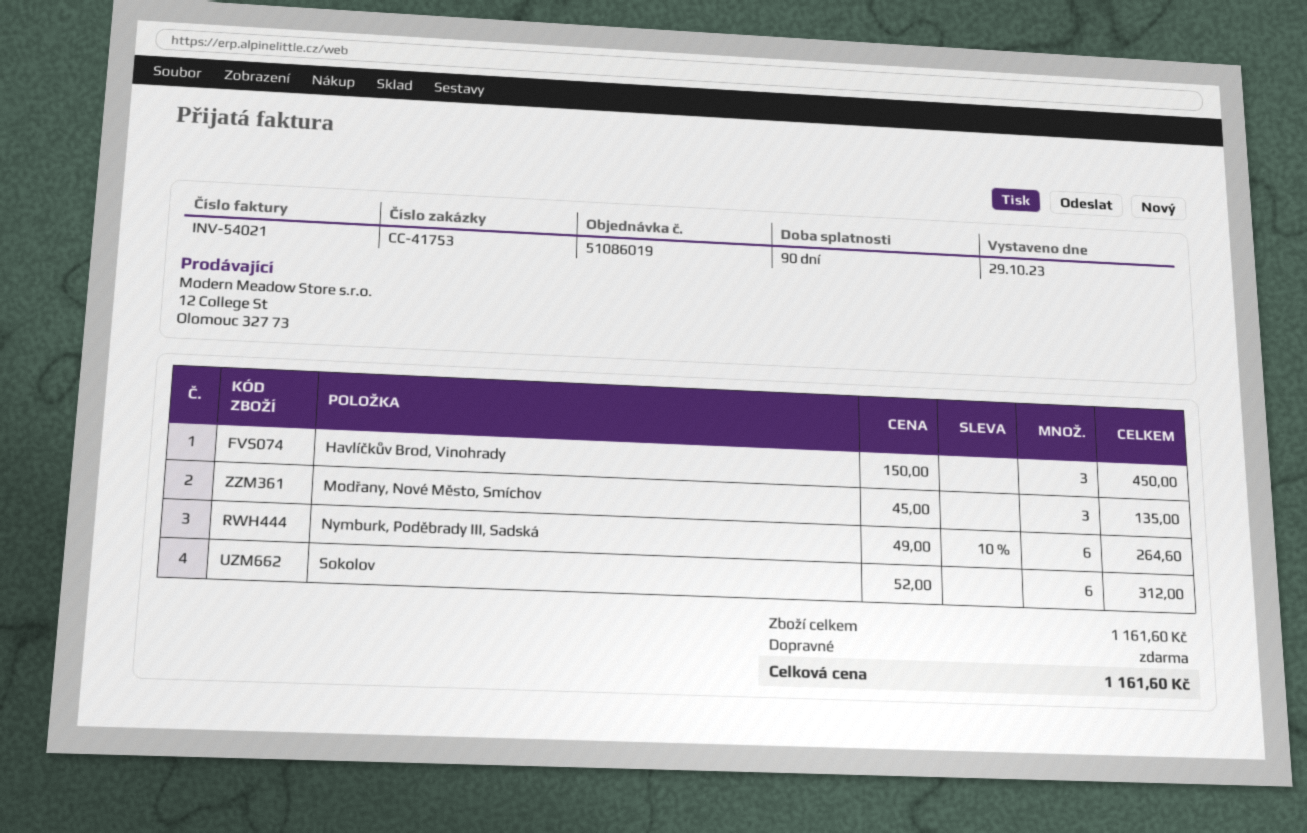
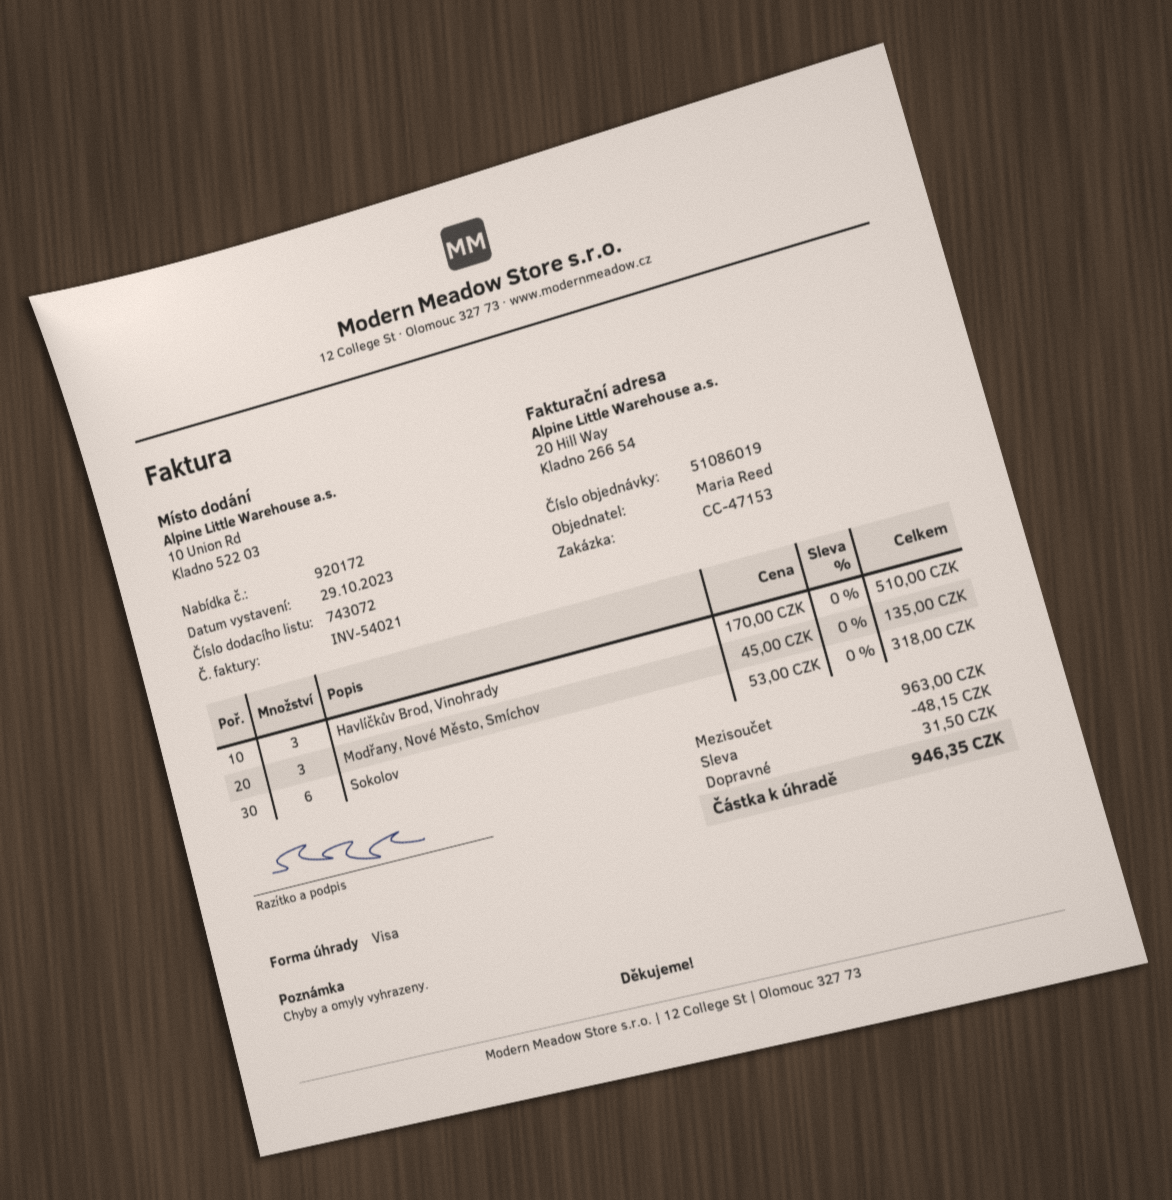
reference: CC-41753 -> CC-47153
Havlíčkův Brod, Vinohrady: 3 x 150.00 = 450.00 -> 3 x 170.00 = 510.00
Nymburk, Poděbrady III, Sadská: 6 x 49.00 - 10% = 264.60 -> none
Sokolov: 6 x 52.00 = 312.00 -> 6 x 53.00 = 318.00
subtotal: 1161.60 -> 963.00
discount: none -> 48.15
shipping: 0.00 -> 31.50
total: 1161.60 -> 946.35

